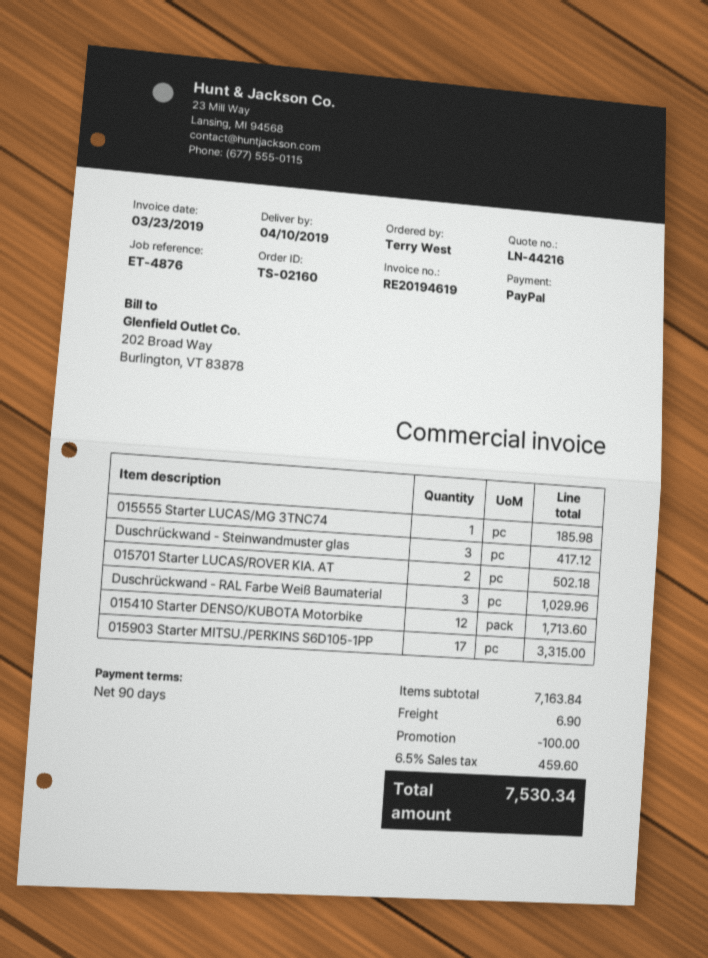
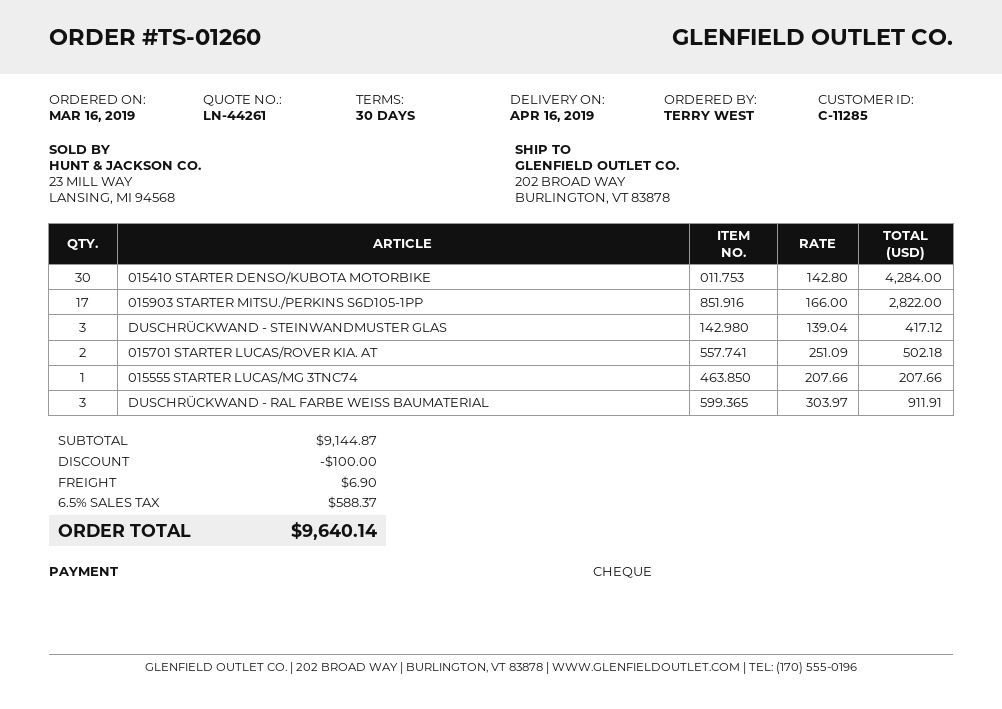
quote number: LN-44216 -> LN-44261
order number: TS-02160 -> TS-01260
delivery date: 2019-04-10 -> 2019-04-16
payment terms: 90 days -> 30 days
payment method: PayPal -> cheque
015555 Starter LUCAS/MG 3TNC74: 1 for 185.98 -> 1 for 207.66
Duschrückwand - RAL Farbe Weiß Baumaterial: 3 for 1029.96 -> 3 for 911.91
015410 Starter DENSO/KUBOTA Motorbike: 12 for 1713.60 -> 30 for 4284.00
015903 Starter MITSU./PERKINS S6D105-1PP: 17 for 3315.00 -> 17 for 2822.00
subtotal: 7163.84 -> 9144.87
tax: 6.5% = 459.60 -> 6.5% = 588.37
total: 7530.34 -> 9640.14

